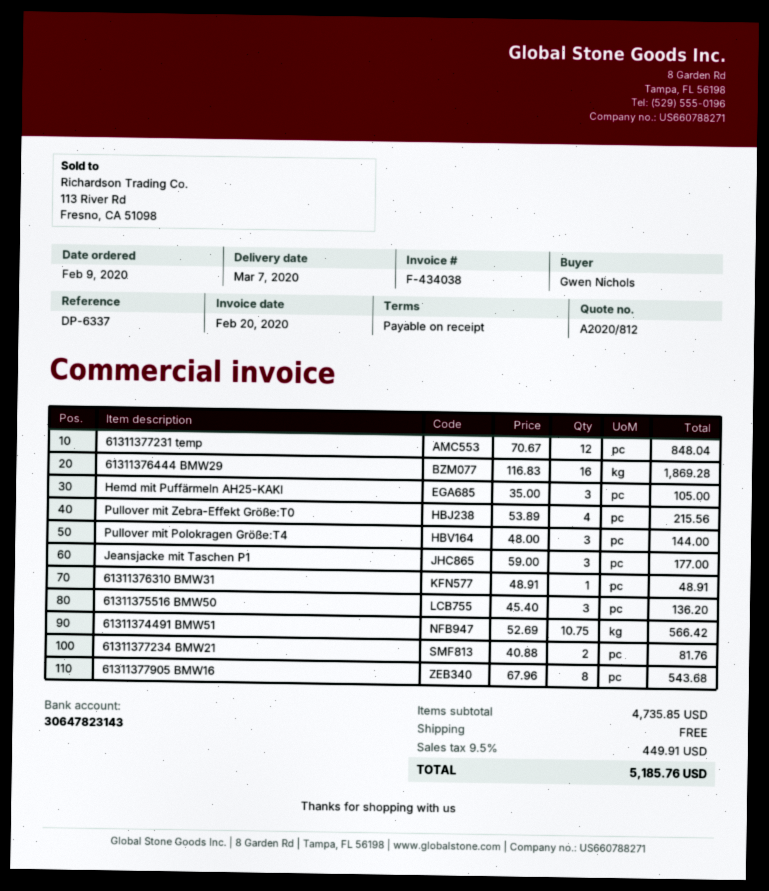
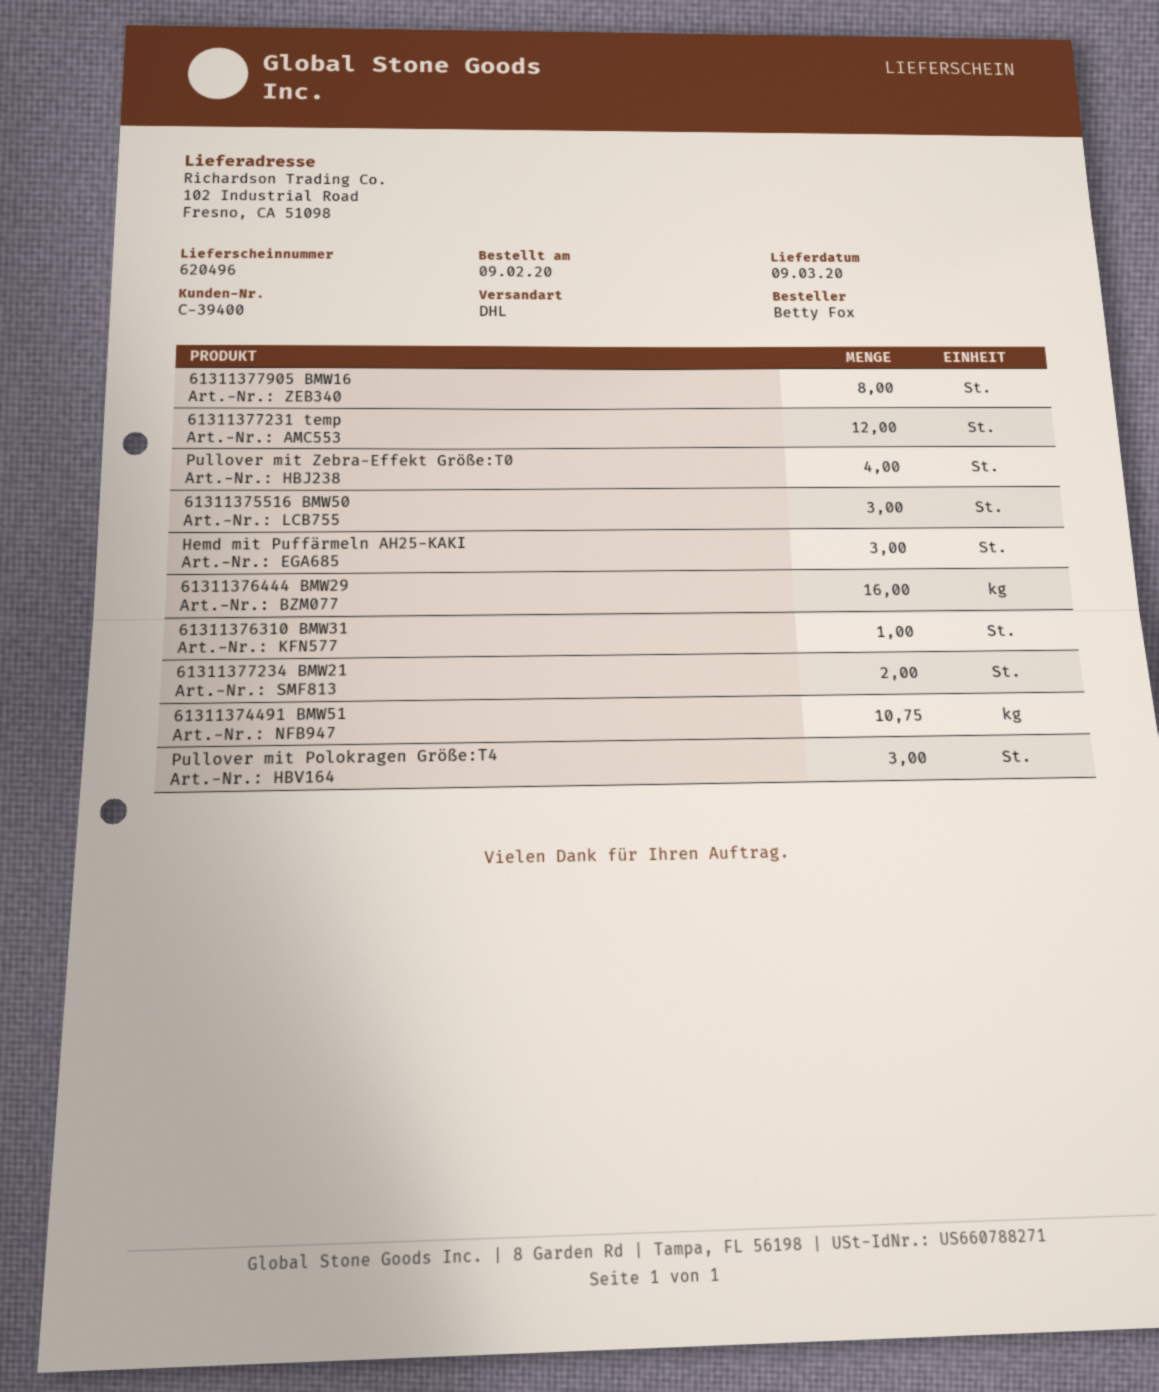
delivery date: 2020-03-07 -> 2020-03-09
ordered by: Gwen Nichols -> Betty Fox
Jeansjacke mit Taschen P1: 3 -> none

